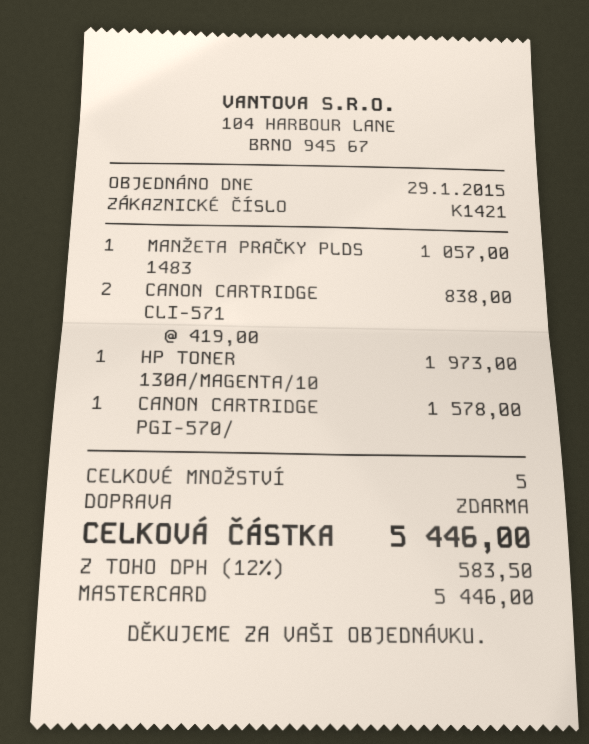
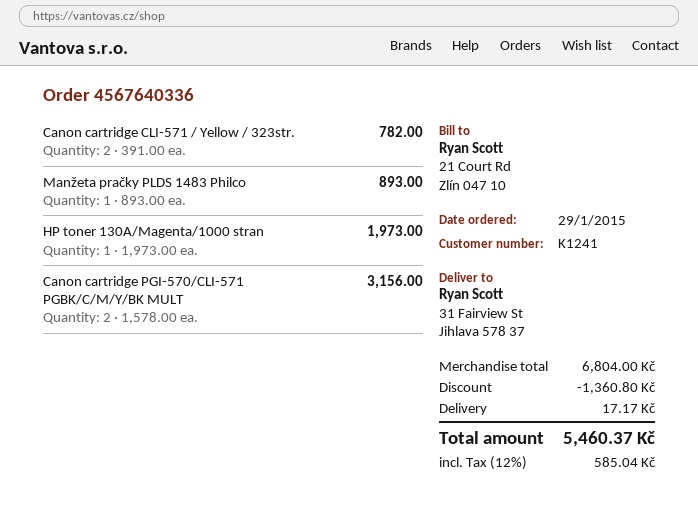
customer number: K1421 -> K1241
MANŽETA PRAČKY PLDS 1483: 1 x 1057.00 = 1057.00 -> 1 x 893.00 = 893.00
CANON CARTRIDGE CLI-571: 2 x 419.00 = 838.00 -> 2 x 391.00 = 782.00
CANON CARTRIDGE PGI-570/: 1 x 1578.00 = 1578.00 -> 2 x 1578.00 = 3156.00
discount: none -> 1360.80
shipping: 0.00 -> 17.17
tax: 12% = 583.50 -> 12% = 585.04
total: 5446.00 -> 5460.37

